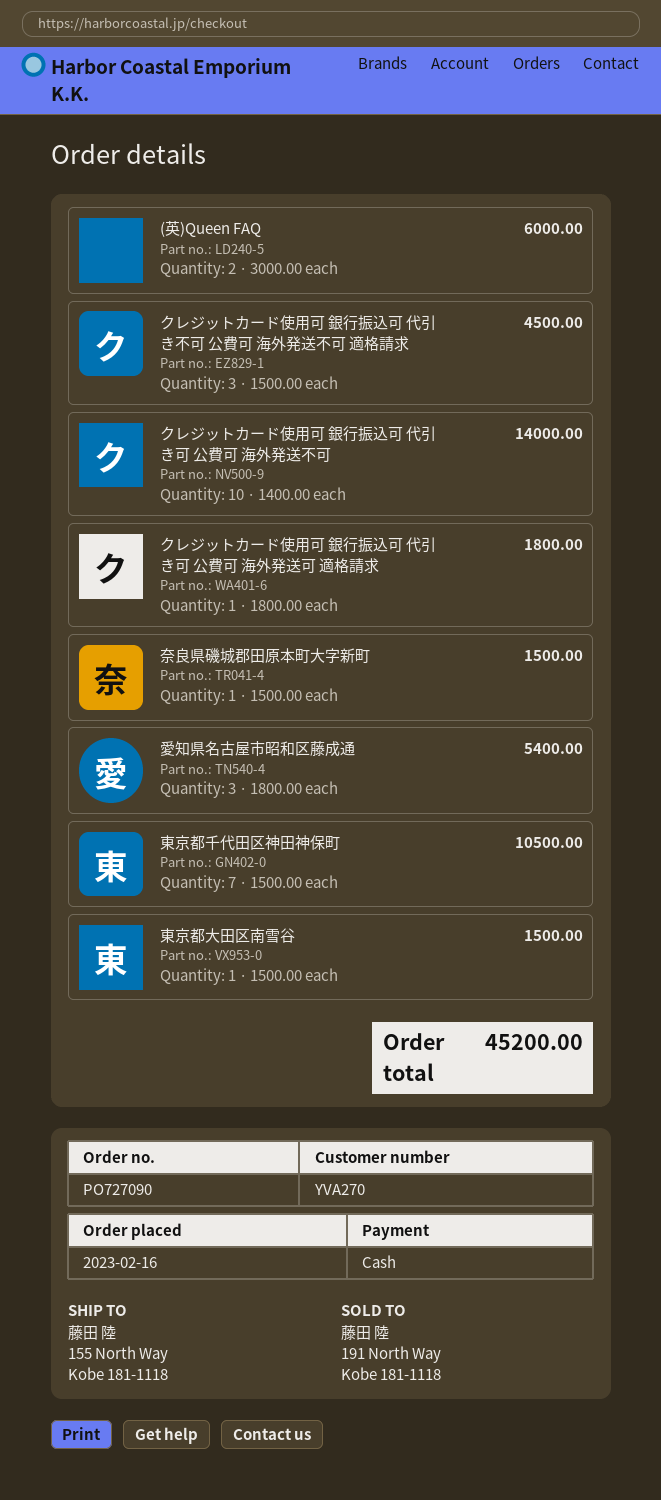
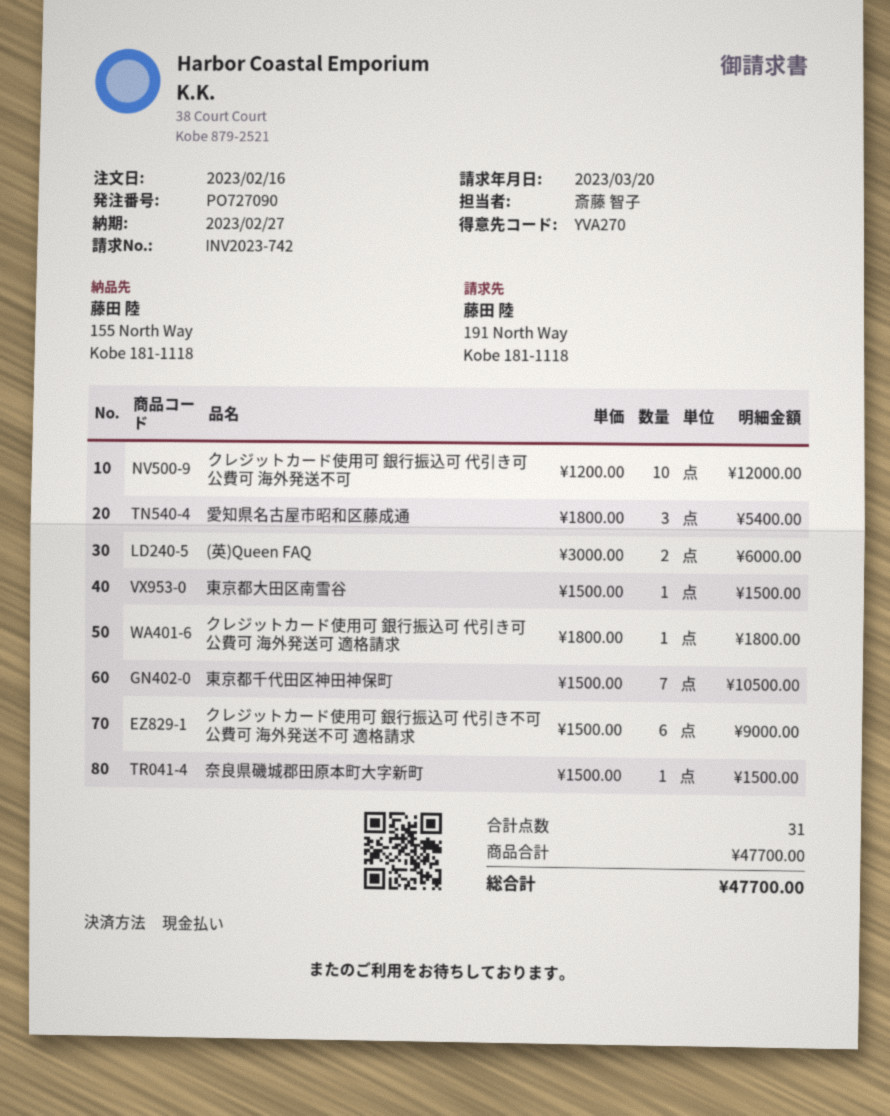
クレジットカード使用可 銀行振込可 代引き不可 公費可 海外発送不可 適格請求: 3 x 1500.00 = 4500.00 -> 6 x 1500.00 = 9000.00
クレジットカード使用可 銀行振込可 代引き可 公費可 海外発送不可: 10 x 1400.00 = 14000.00 -> 10 x 1200.00 = 12000.00
total: 45200.00 -> 47700.00

